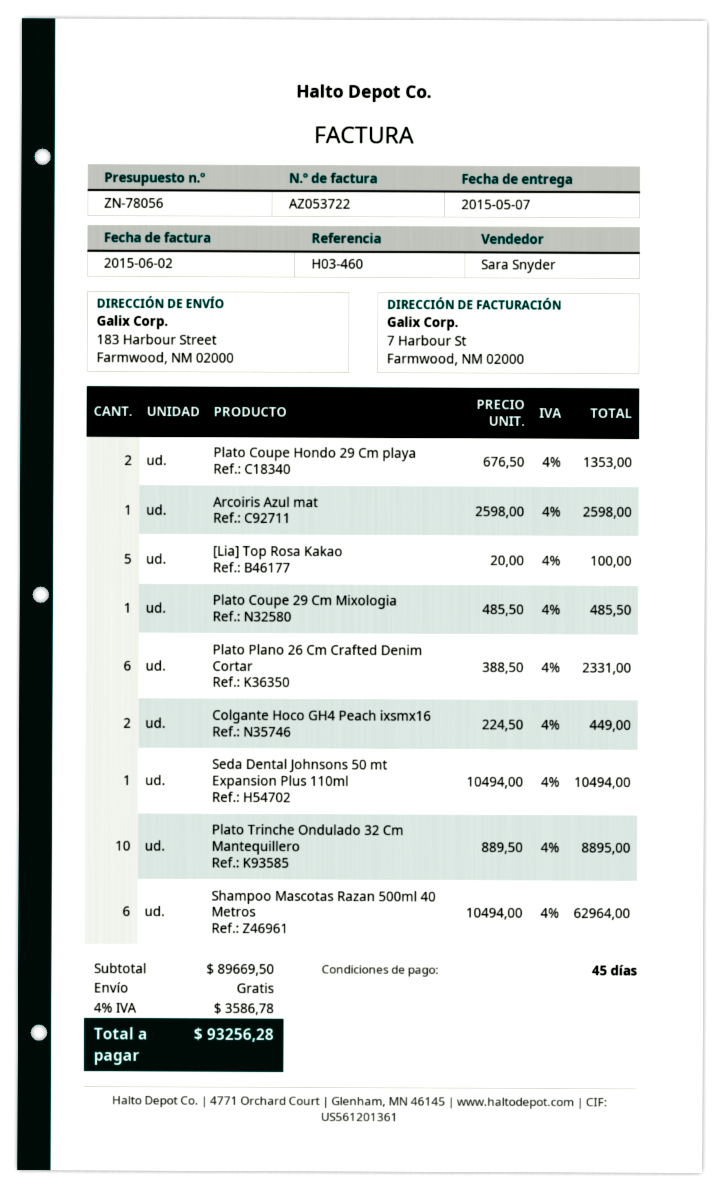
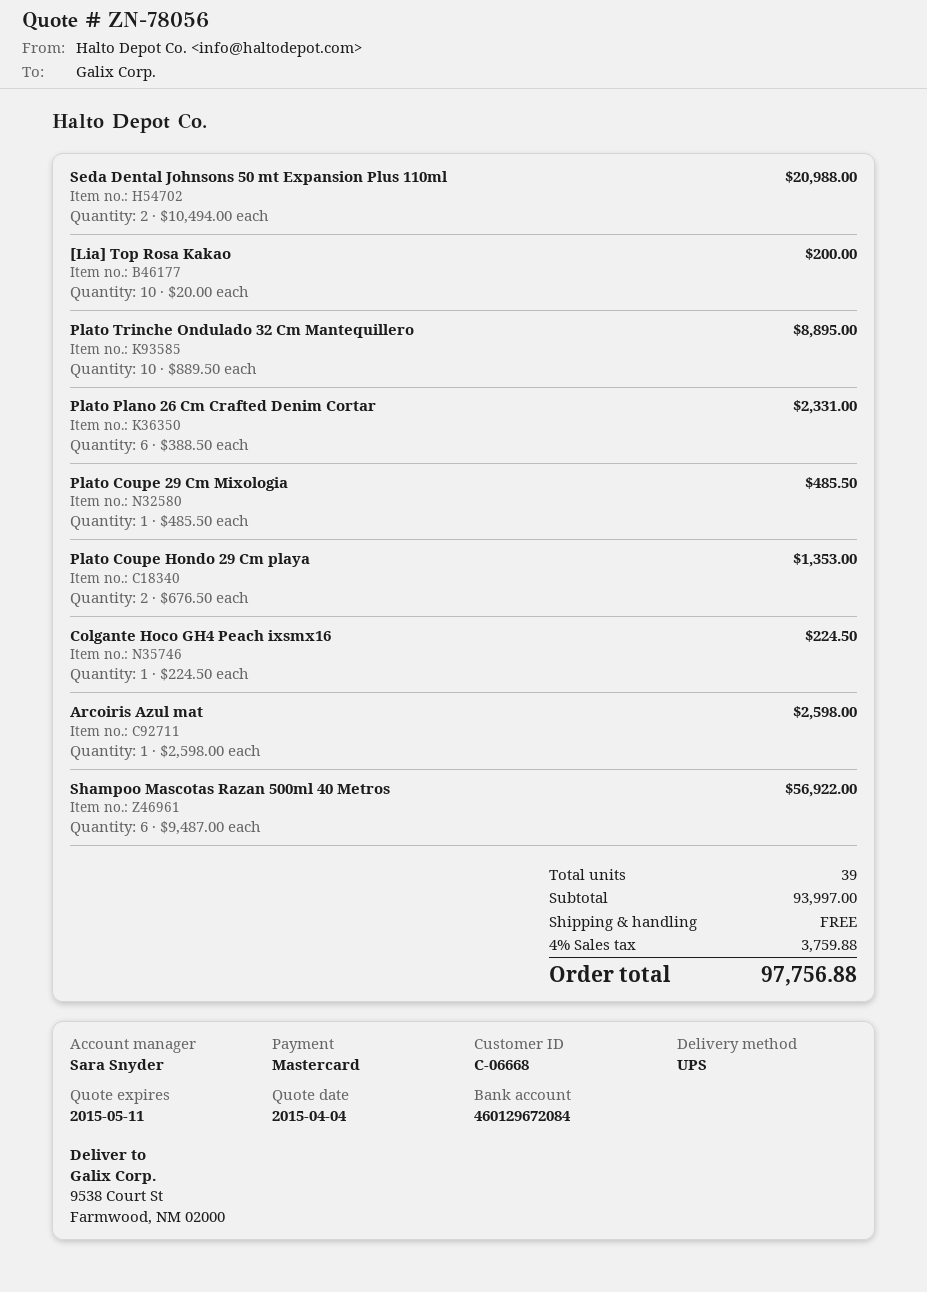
ship to: 183 Harbour Street, Farmwood, NM 02000 -> 9538 Court St, Farmwood, NM 02000
[Lia] Top Rosa Kakao: 5 x 20.00 = 100.00 -> 10 x 20.00 = 200.00
Colgante Hoco GH4 Peach ixsmx16: 2 x 224.50 = 449.00 -> 1 x 224.50 = 224.50
Seda Dental Johnsons 50 mt Expansion Plus 110ml: 1 x 10494.00 = 10494.00 -> 2 x 10494.00 = 20988.00
Shampoo Mascotas Razan 500ml 40 Metros: 6 x 10494.00 = 62964.00 -> 6 x 9487.00 = 56922.00
subtotal: 89669.50 -> 93997.00
tax: 4% = 3586.78 -> 4% = 3759.88
total: 93256.28 -> 97756.88

